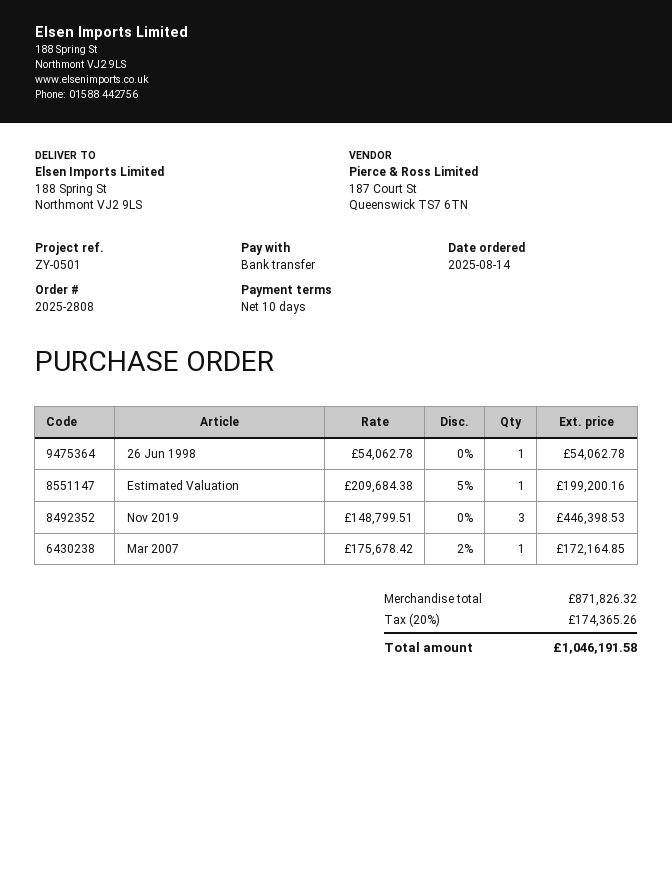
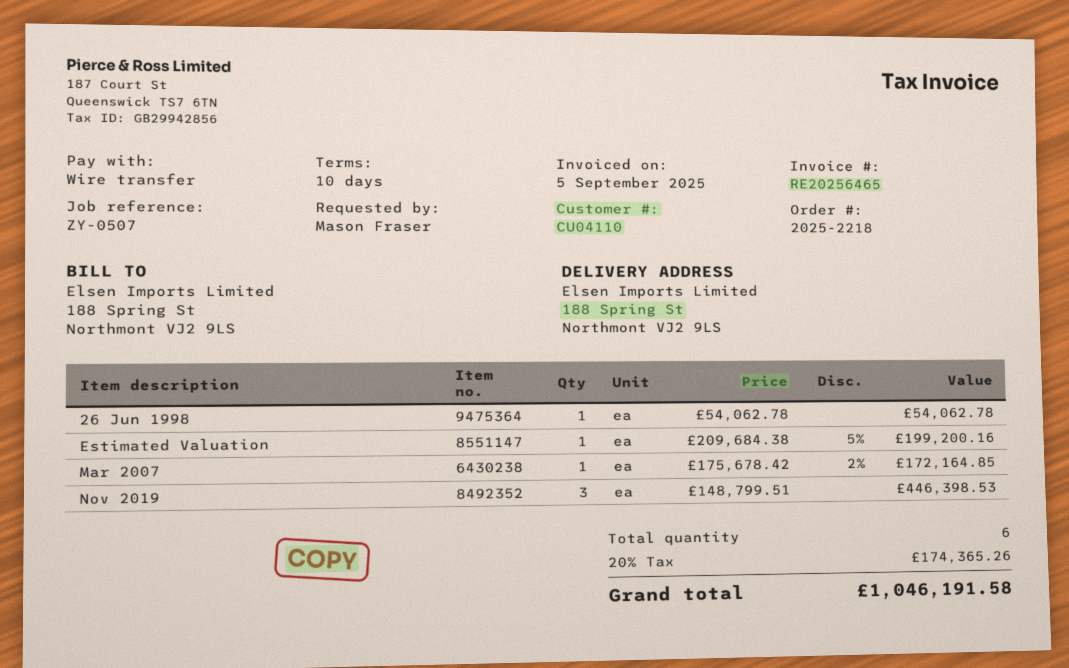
order number: 2025-2808 -> 2025-2218
reference: ZY-0501 -> ZY-0507

